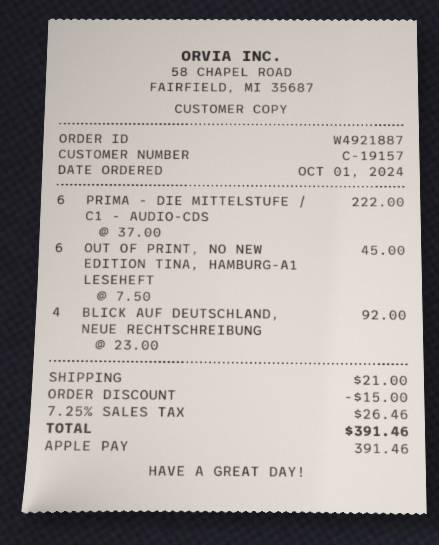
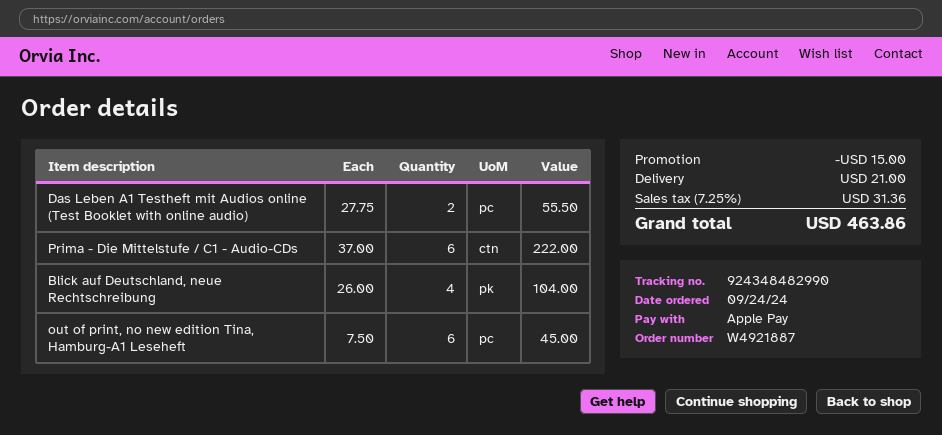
order date: 2024-10-01 -> 2024-09-24
BLICK AUF DEUTSCHLAND, NEUE RECHTSCHREIBUNG: 4 x 23.00 = 92.00 -> 4 x 26.00 = 104.00
Das Leben A1 Testheft mit Audios online (Test Booklet with online audio): none -> 2 x 27.75 = 55.50
tax: 7.25% = 26.46 -> 7.25% = 31.36
total: 391.46 -> 463.86

